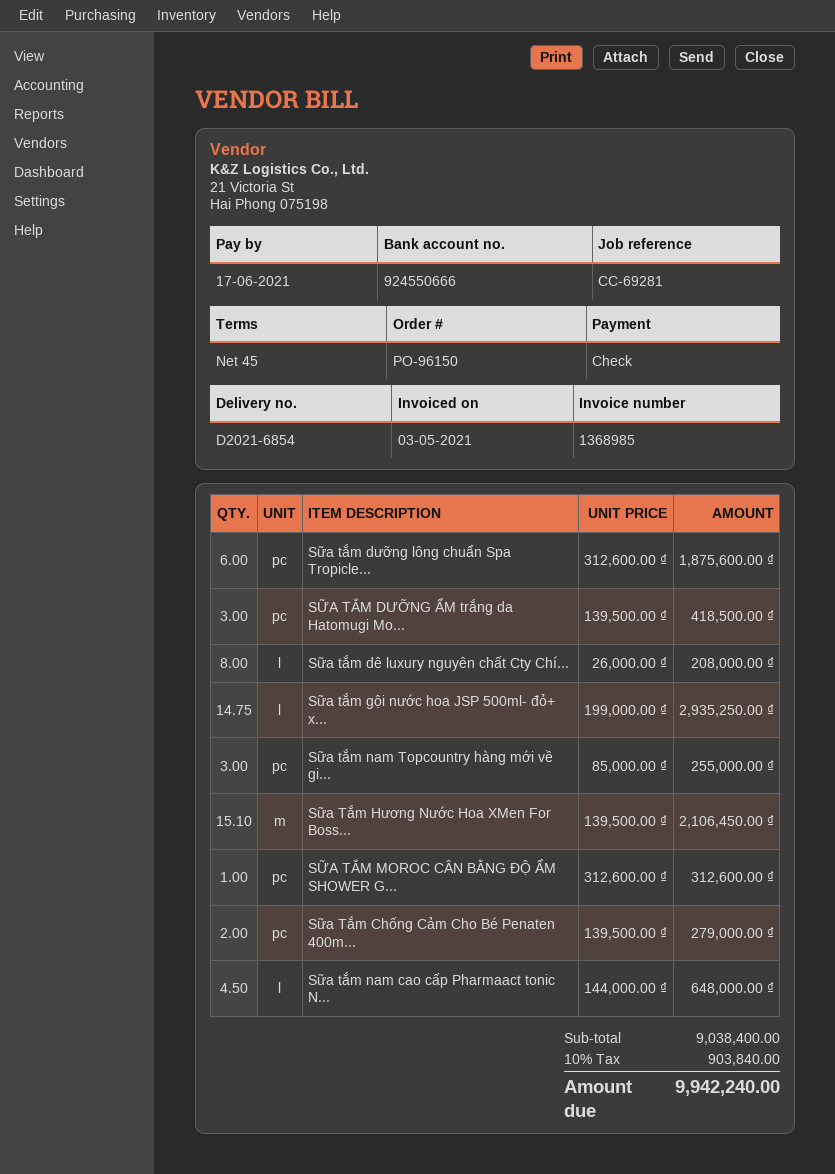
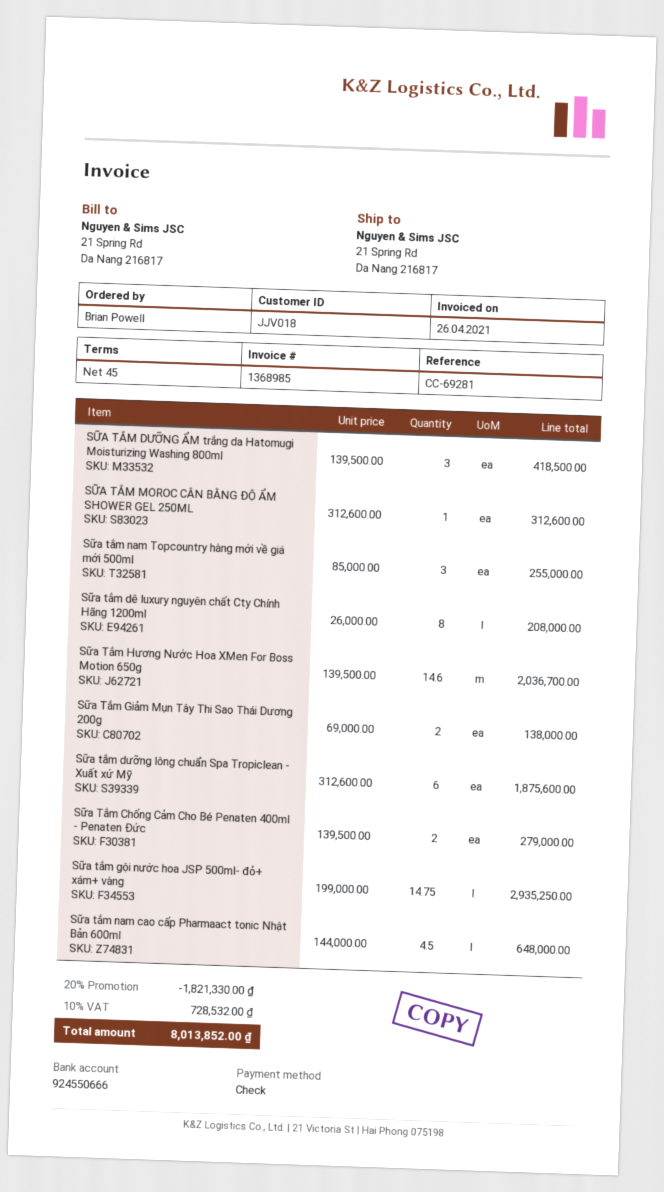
invoice date: 2021-05-03 -> 2021-04-26
Sữa Tắm Hương Nước Hoa XMen For Boss...: 15.1 x 139500.00 = 2106450.00 -> 14.6 x 139500.00 = 2036700.00
Sữa Tắm Giảm Mụn Tây Thi Sao Thái Dương 200g: none -> 2 x 69000.00 = 138000.00
discount: none -> 20% = 1821330.00
tax: 10% = 903840.00 -> 10% = 728532.00
total: 9942240.00 -> 8013852.00

